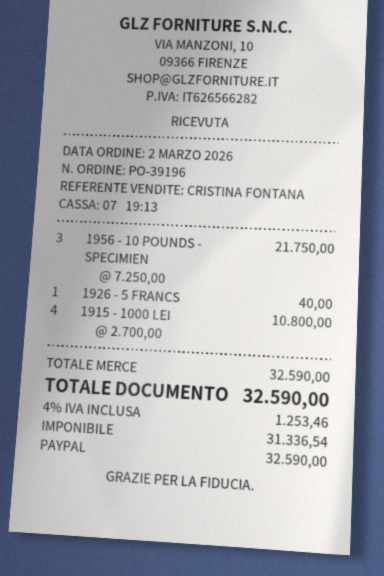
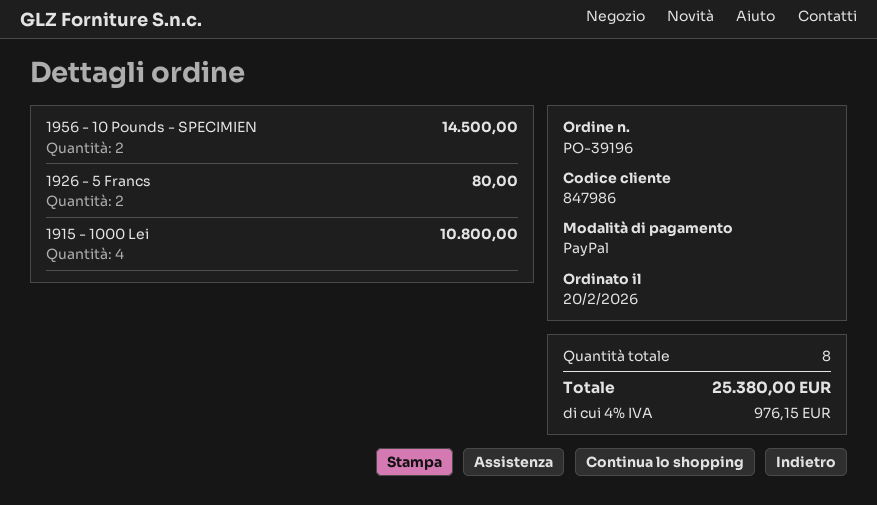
order date: 2026-03-02 -> 2026-02-20
1956 - 10 POUNDS - SPECIMIEN: 3 for 21750.00 -> 2 for 14500.00
1926 - 5 FRANCS: 1 for 40.00 -> 2 for 80.00
tax: 4% = 1253.46 -> 4% = 976.15
total: 32590.00 -> 25380.00

